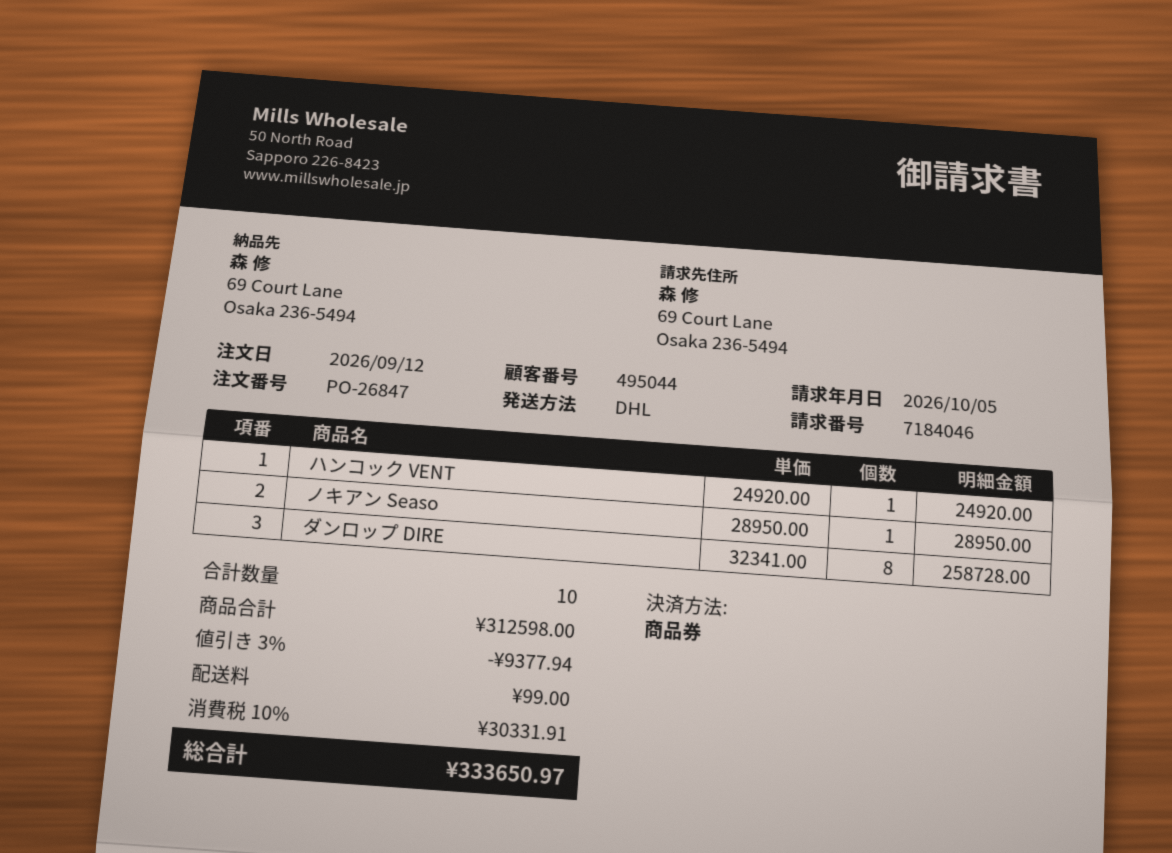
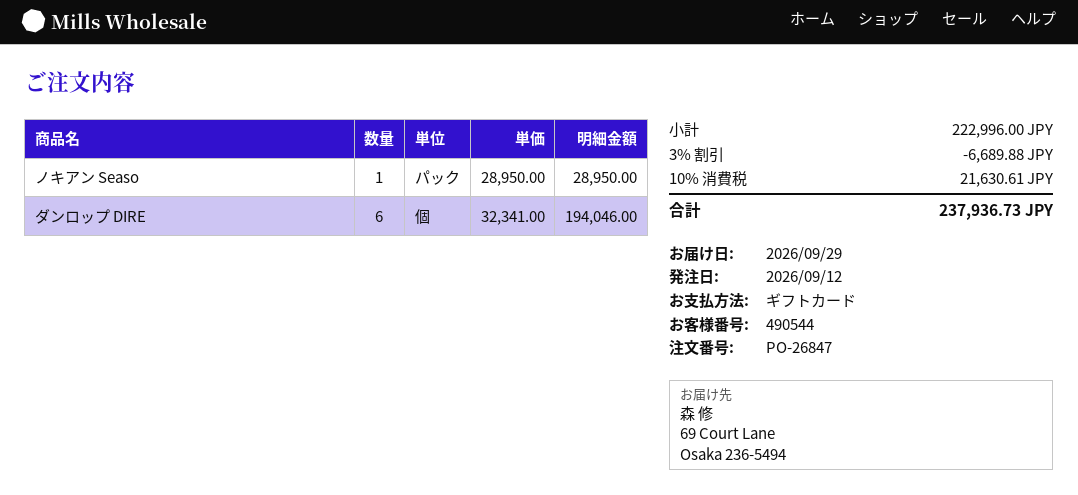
customer number: 495044 -> 490544
ハンコック VENT: 1 x 24920.00 = 24920.00 -> none
ダンロップ DIRE: 8 x 32341.00 = 258728.00 -> 6 x 32341.00 = 194046.00
subtotal: 312598.00 -> 222996.00
discount: 3% = 9377.94 -> 3% = 6689.88
shipping: 99.00 -> none
tax: 10% = 30331.91 -> 10% = 21630.61
total: 333650.97 -> 237936.73

